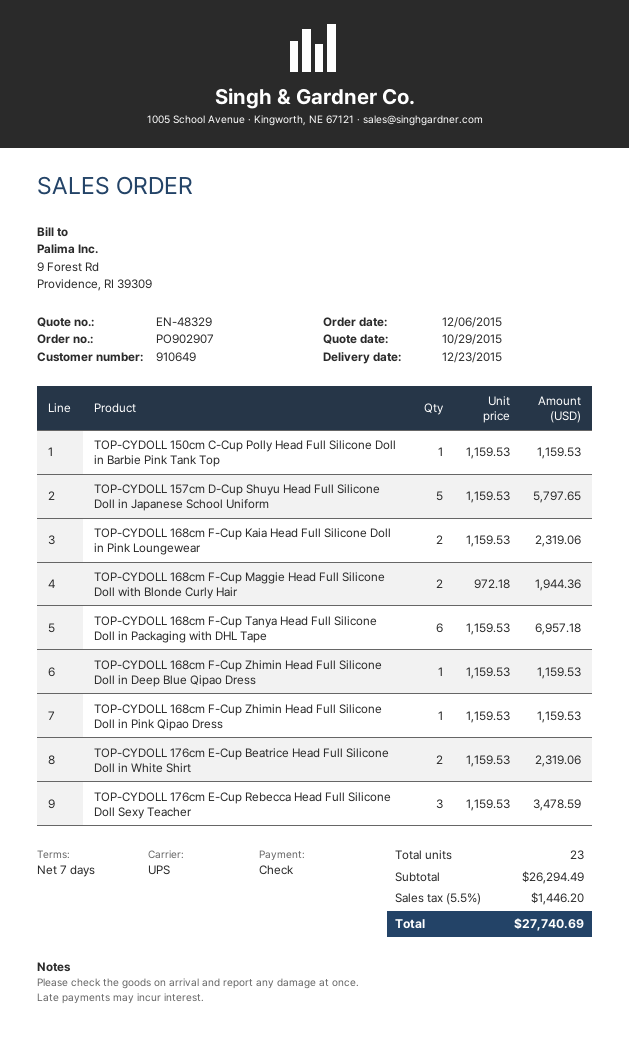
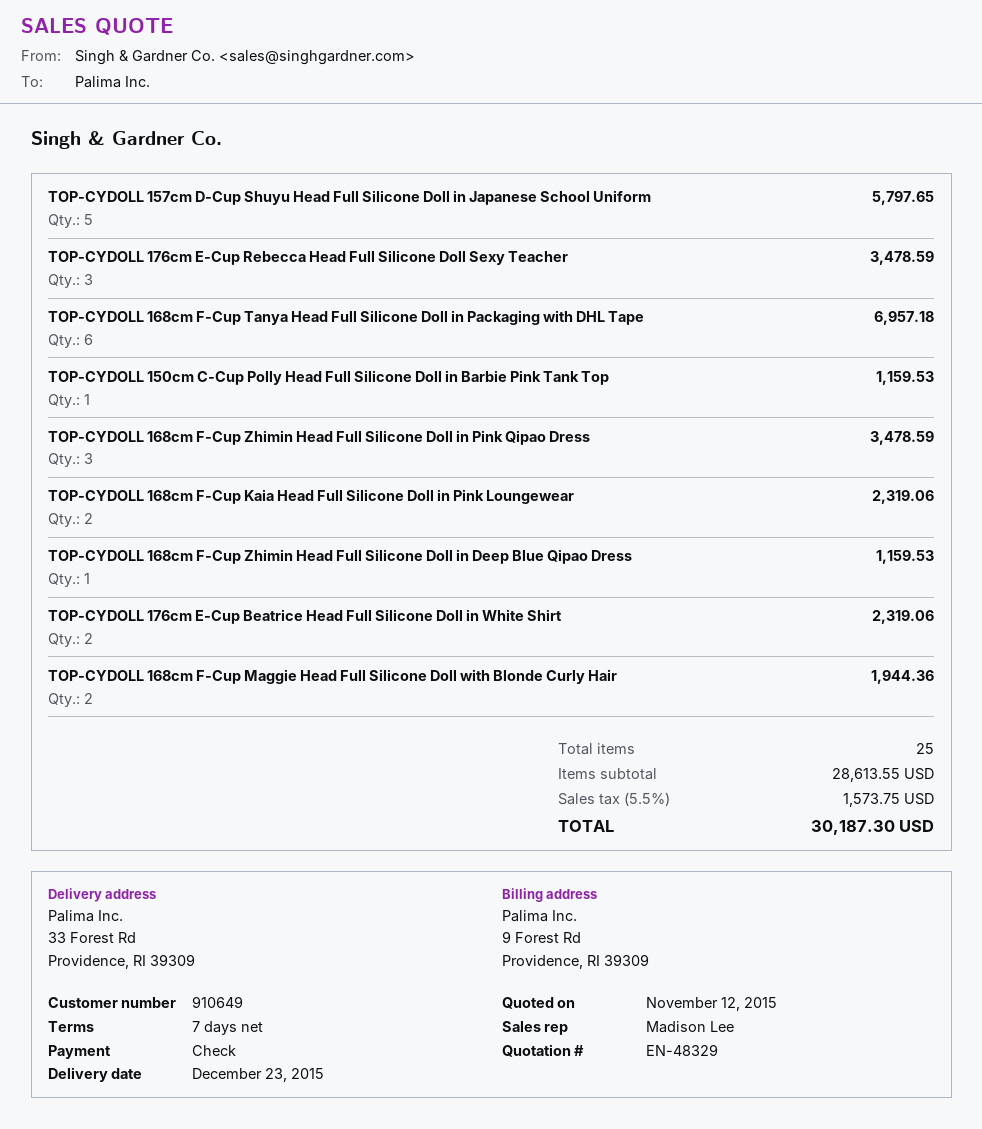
quote date: 2015-10-29 -> 2015-11-12
TOP-CYDOLL 168cm F-Cup Zhimin Head Full Silicone Doll in Pink Qipao Dress: 1 for 1159.53 -> 3 for 3478.59
total quantity: 23 -> 25
subtotal: 26294.49 -> 28613.55
tax: 5.5% = 1446.20 -> 5.5% = 1573.75
total: 27740.69 -> 30187.30

